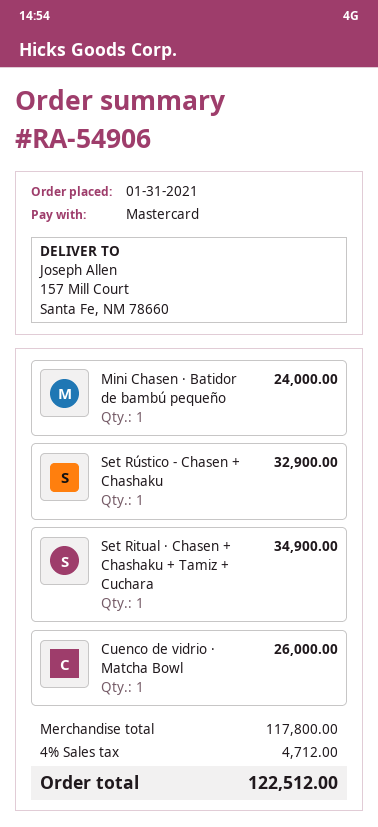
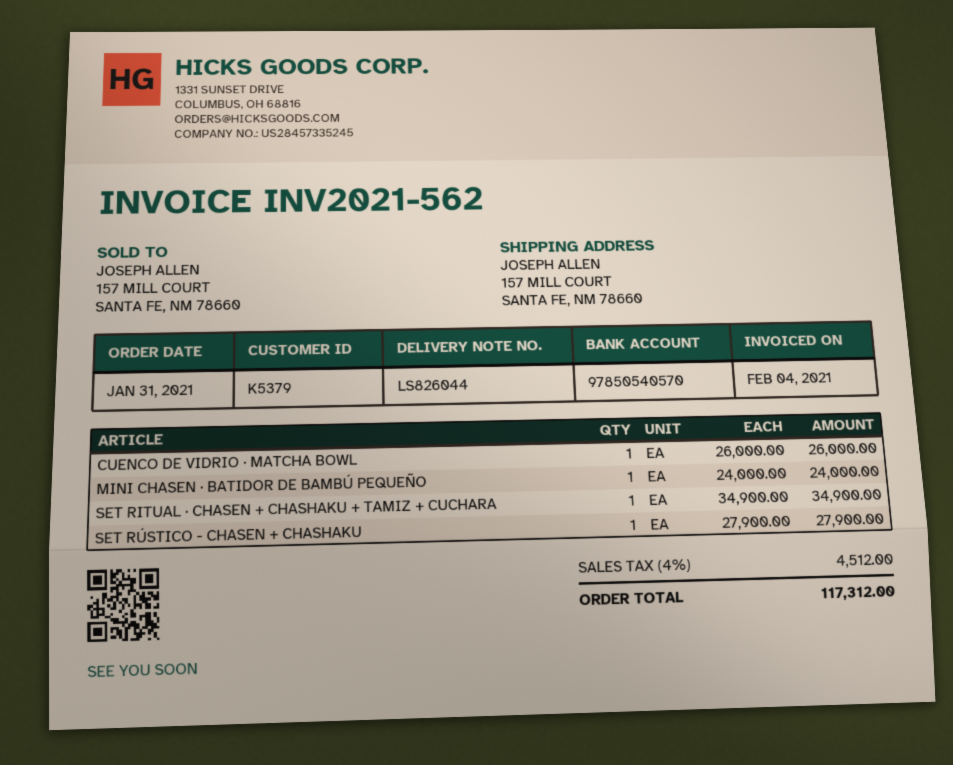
Set Rústico - Chasen + Chashaku: 1 for 32900.00 -> 1 for 27900.00
tax: 4% = 4712.00 -> 4% = 4512.00
total: 122512.00 -> 117312.00

